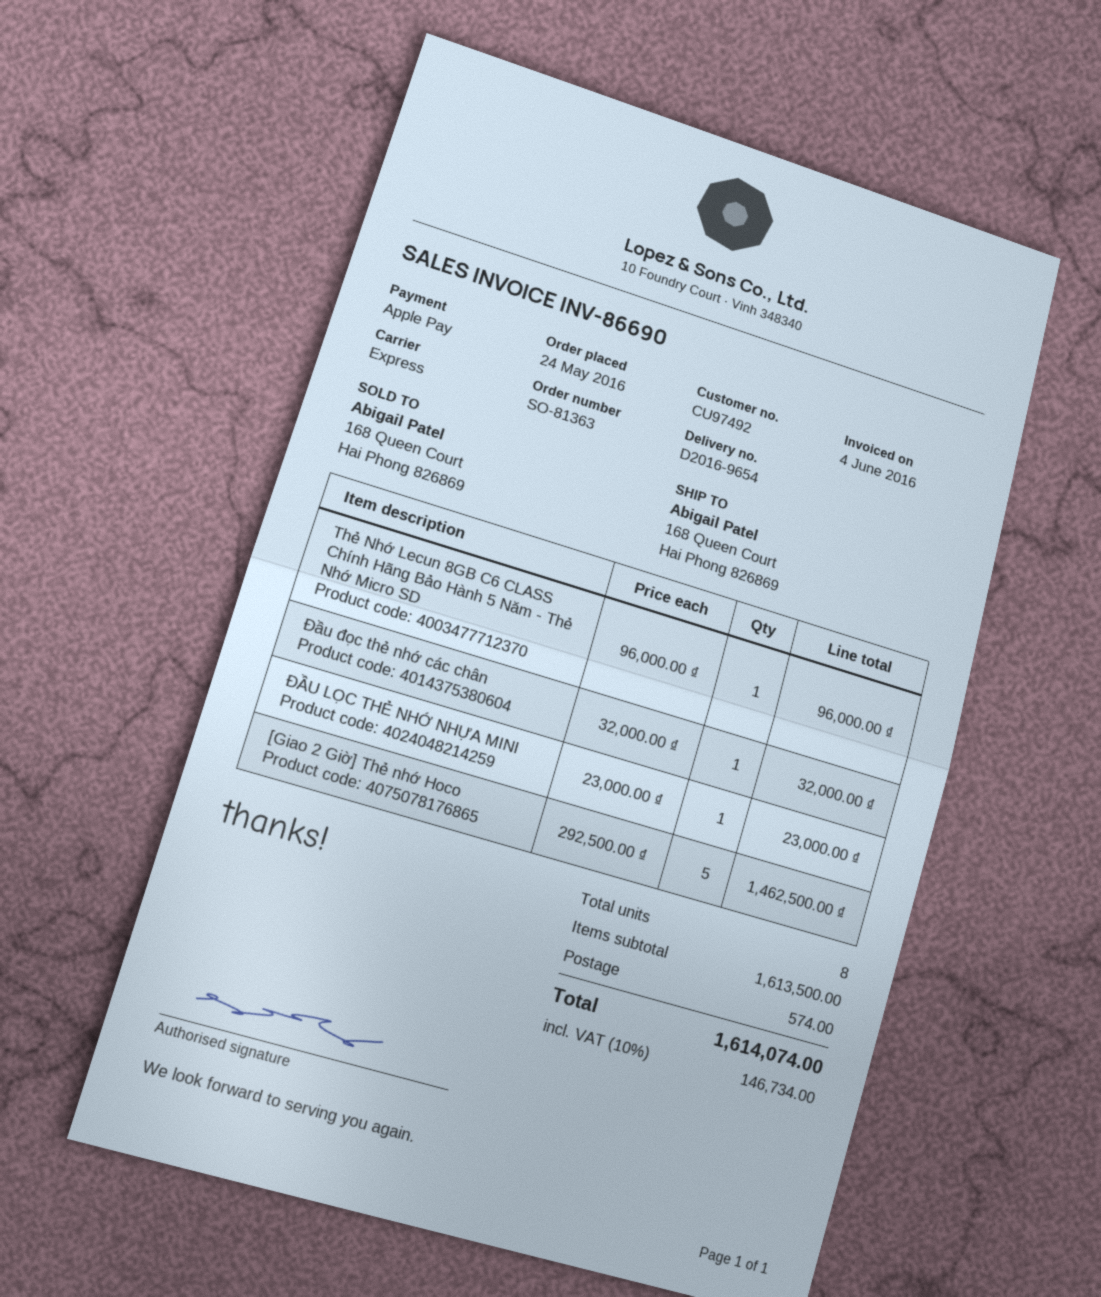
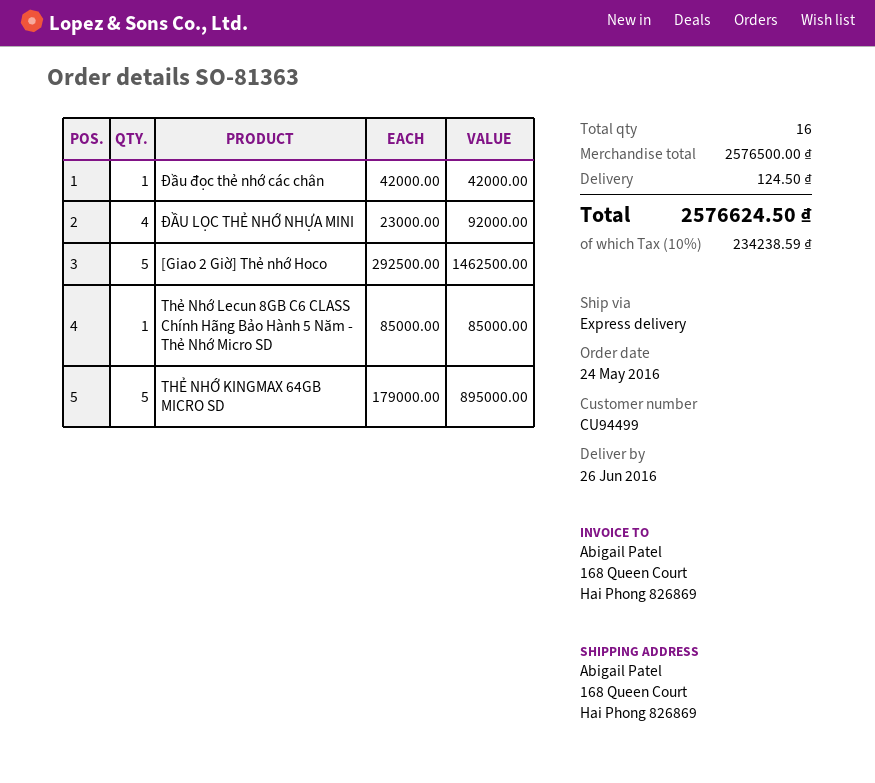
customer number: CU97492 -> CU94499
Thẻ Nhớ Lecun 8GB C6 CLASS Chính Hãng Bảo Hành 5 Năm - Thẻ Nhớ Micro SD: 1 x 96000.00 = 96000.00 -> 1 x 85000.00 = 85000.00
Đầu đọc thẻ nhớ các chân: 1 x 32000.00 = 32000.00 -> 1 x 42000.00 = 42000.00
ĐẦU LỌC THẺ NHỚ NHỰA MINI: 1 x 23000.00 = 23000.00 -> 4 x 23000.00 = 92000.00
THẺ NHỚ KINGMAX 64GB MICRO SD: none -> 5 x 179000.00 = 895000.00
total quantity: 8 -> 16
subtotal: 1613500.00 -> 2576500.00
shipping: 574.00 -> 124.50
tax: 10% = 146734.00 -> 10% = 234238.59
total: 1614074.00 -> 2576624.50

